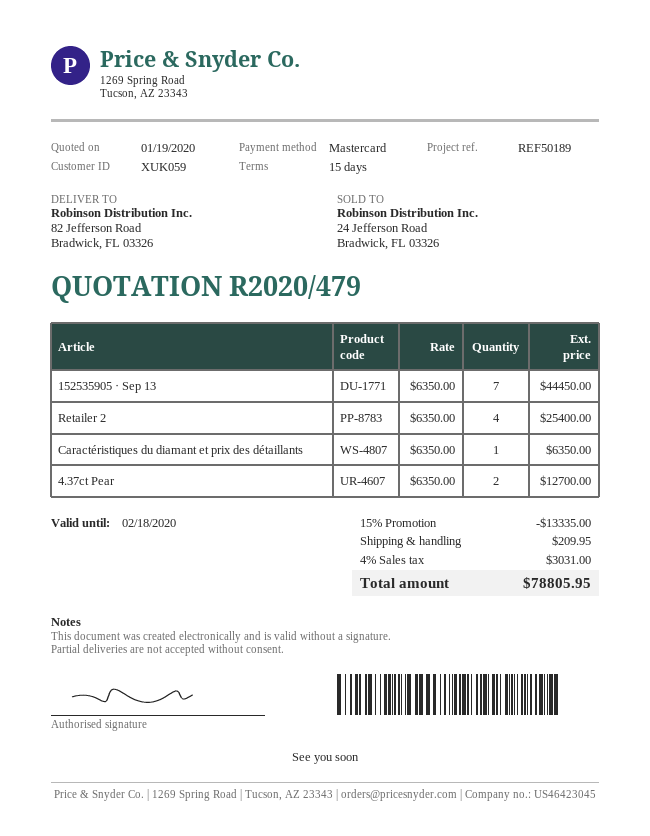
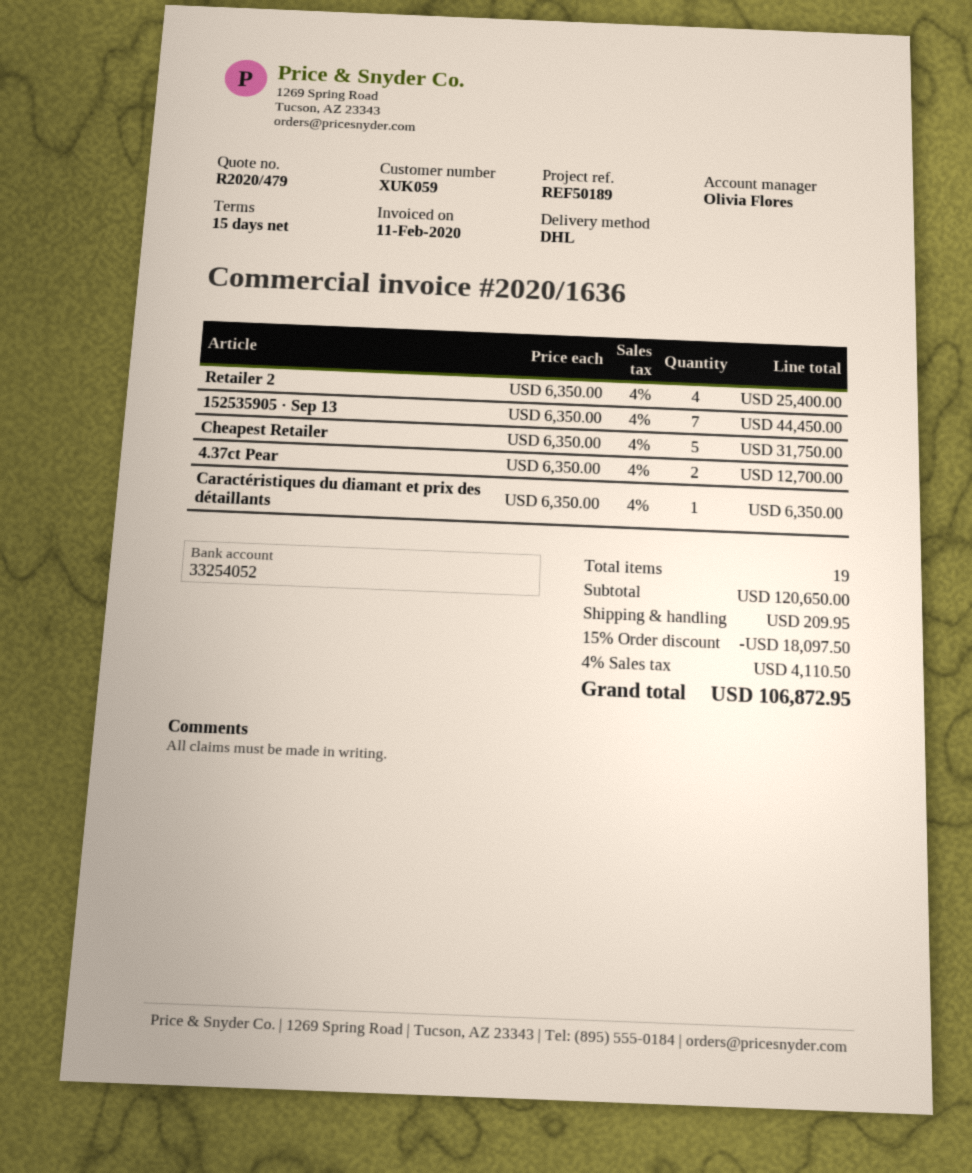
Cheapest Retailer: none -> 5 x 6350.00 = 31750.00
discount: 15% = 13335.00 -> 15% = 18097.50
tax: 4% = 3031.00 -> 4% = 4110.50
total: 78805.95 -> 106872.95

